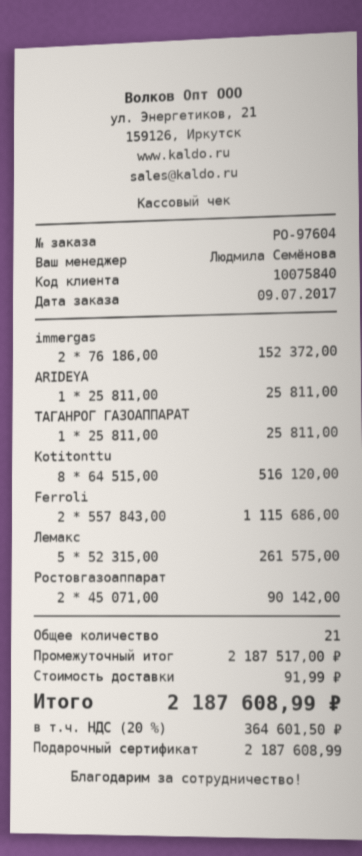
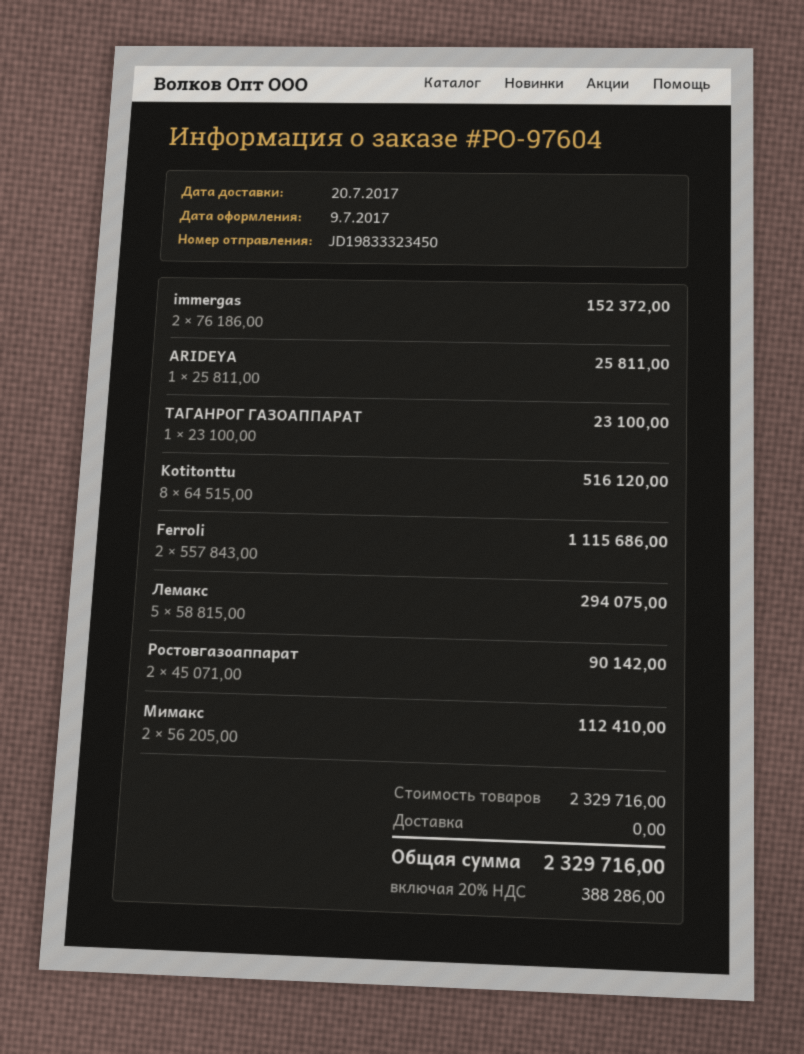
ТАГАНРОГ ГАЗОАППАРАТ: 1 x 25811.00 = 25811.00 -> 1 x 23100.00 = 23100.00
Лемакс: 5 x 52315.00 = 261575.00 -> 5 x 58815.00 = 294075.00
Мимакс: none -> 2 x 56205.00 = 112410.00
subtotal: 2187517.00 -> 2329716.00
shipping: 91.99 -> 0.00
tax: 20% = 364601.50 -> 20% = 388286.00
total: 2187608.99 -> 2329716.00

